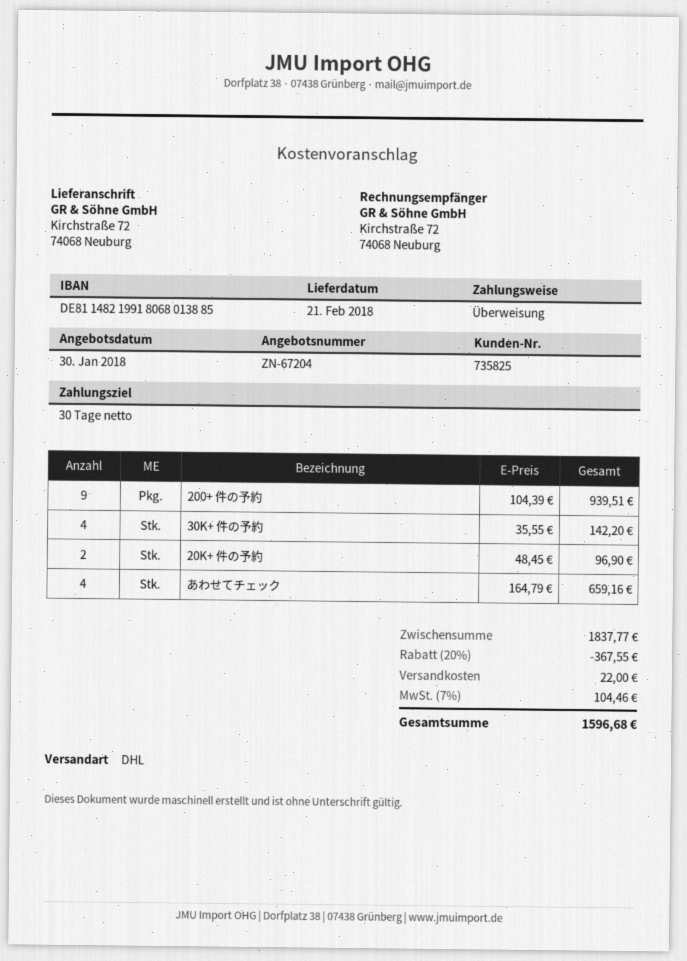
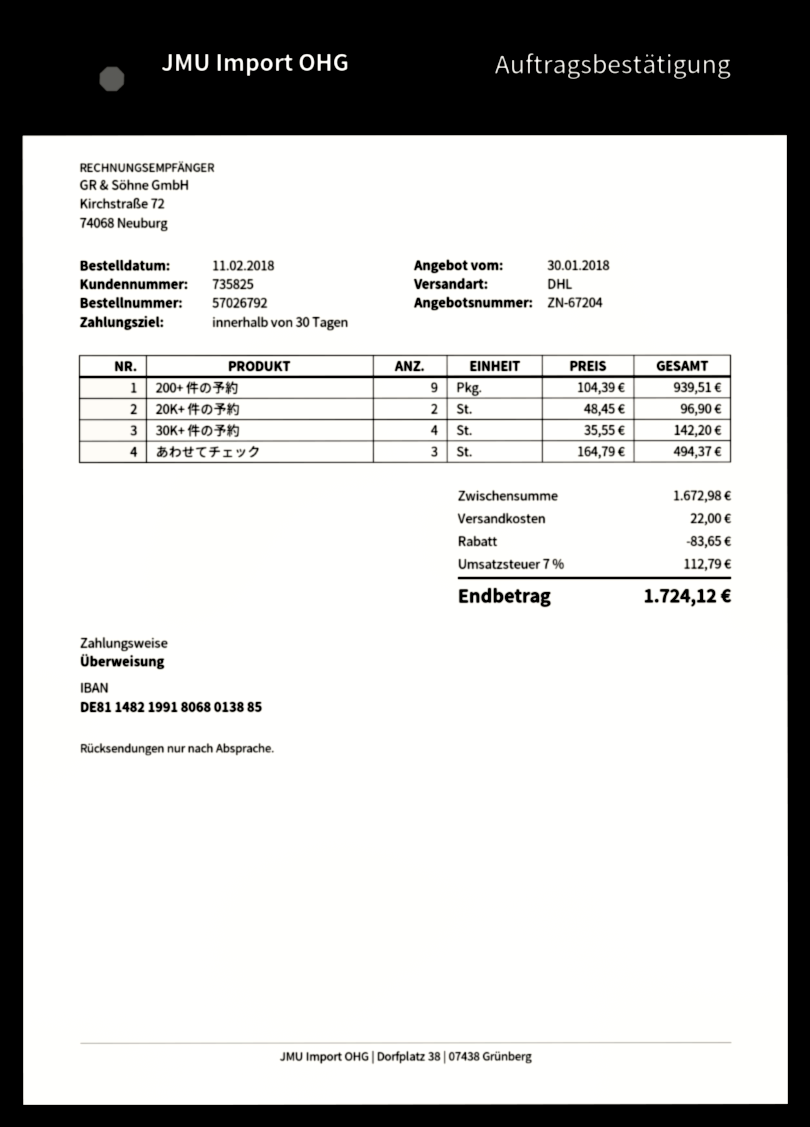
あわせてチェック: 4 x 164.79 = 659.16 -> 3 x 164.79 = 494.37
subtotal: 1837.77 -> 1672.98
discount: 367.55 -> 83.65
tax: 7% = 104.46 -> 7% = 112.79
total: 1596.68 -> 1724.12

